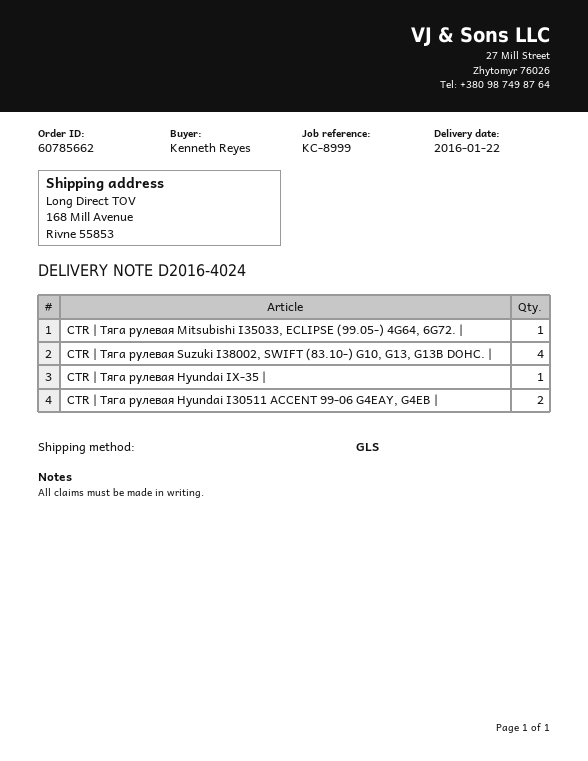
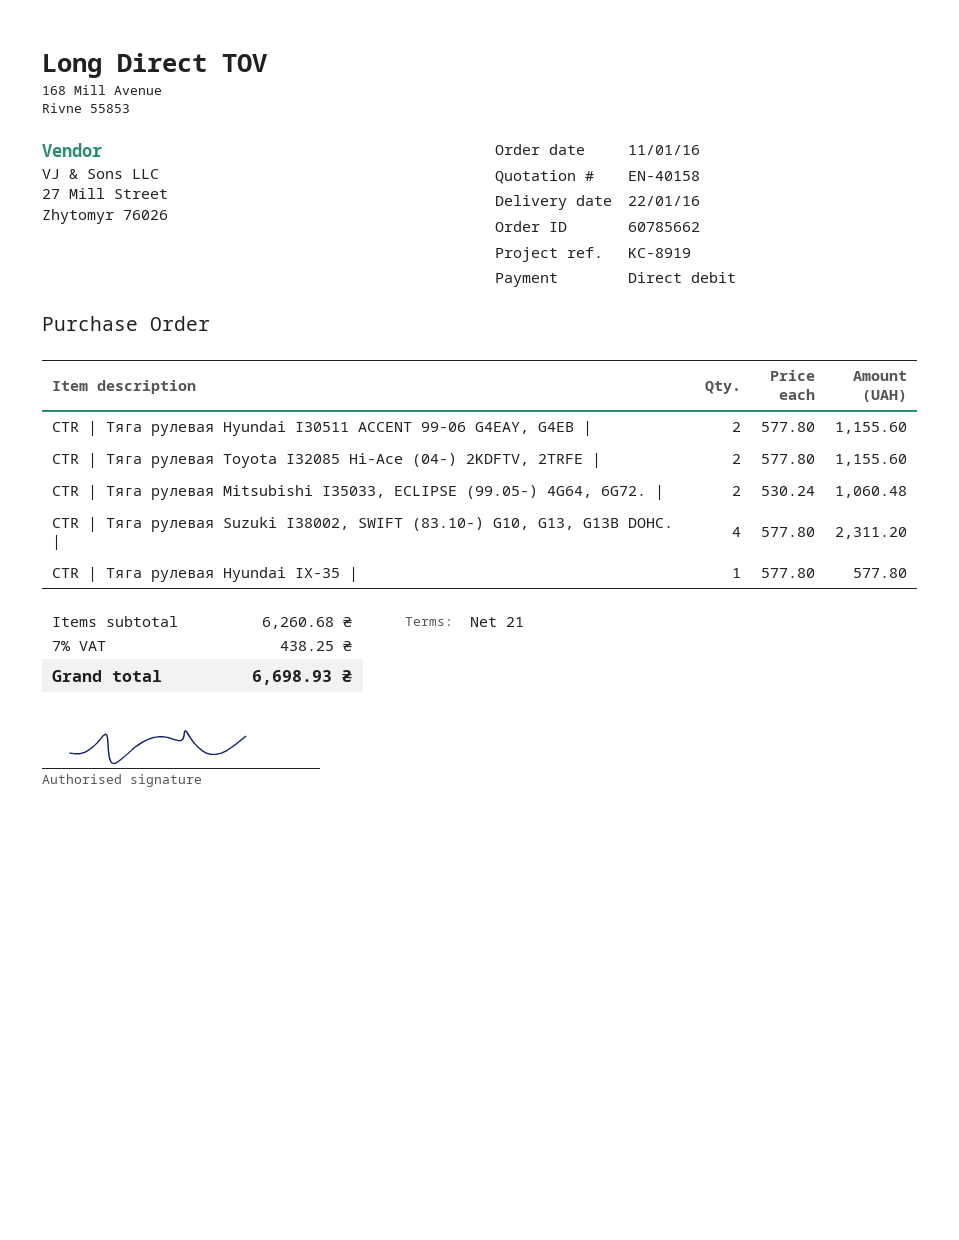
reference: KC-8999 -> KC-8919
CTR | Тяга рулевая Mitsubishi I35033, ECLIPSE (99.05-) 4G64, 6G72. |: 1 -> 2
CTR | Тяга рулевая Toyota I32085 Hi-Ace (04-) 2KDFTV, 2TRFE |: none -> 2

